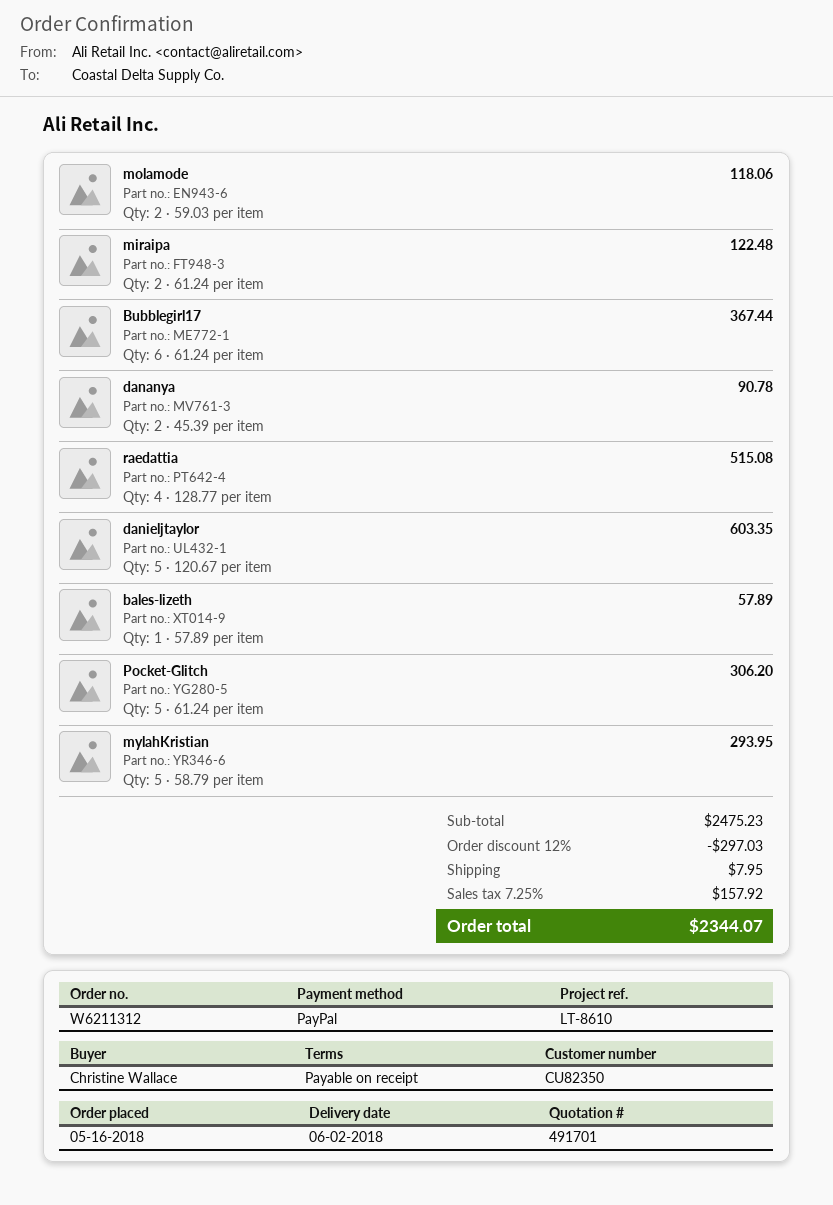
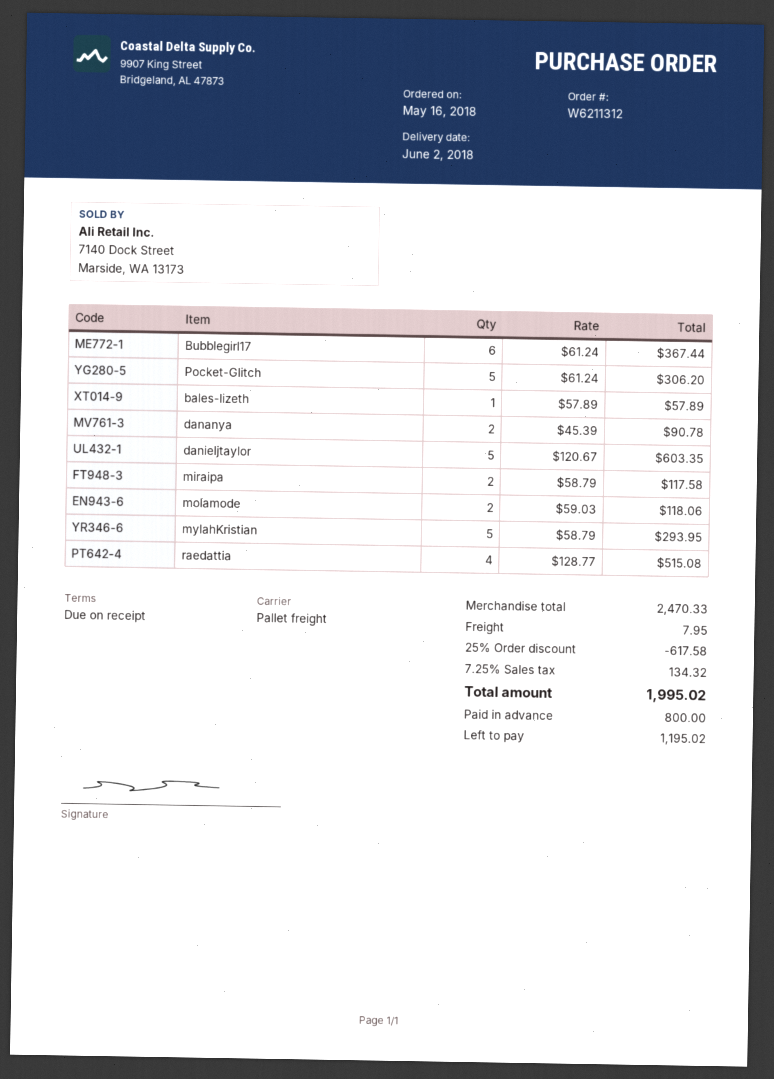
miraipa: 2 x 61.24 = 122.48 -> 2 x 58.79 = 117.58
subtotal: 2475.23 -> 2470.33
discount: 12% = 297.03 -> 25% = 617.58
tax: 7.25% = 157.92 -> 7.25% = 134.32
total: 2344.07 -> 1995.02

